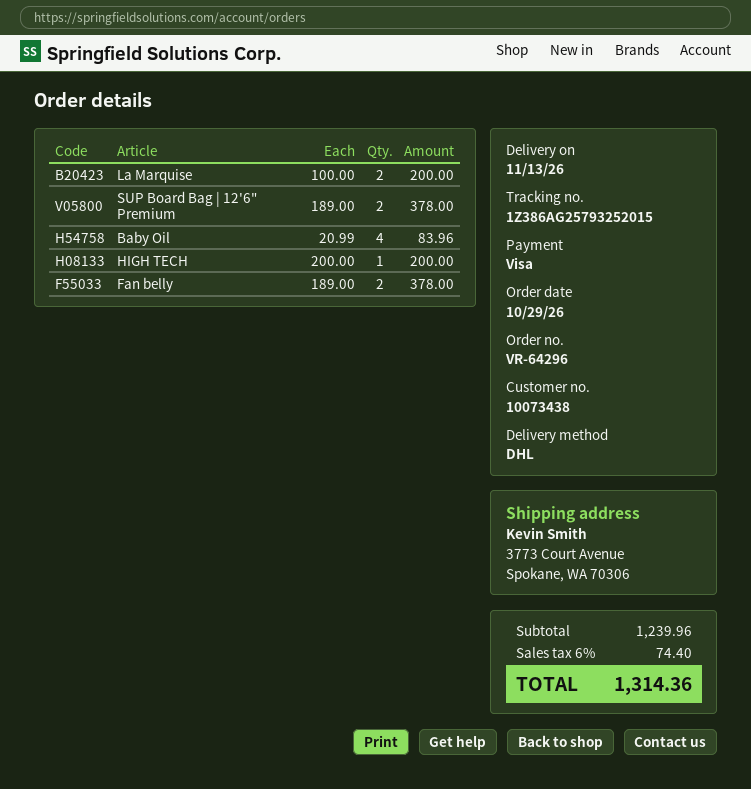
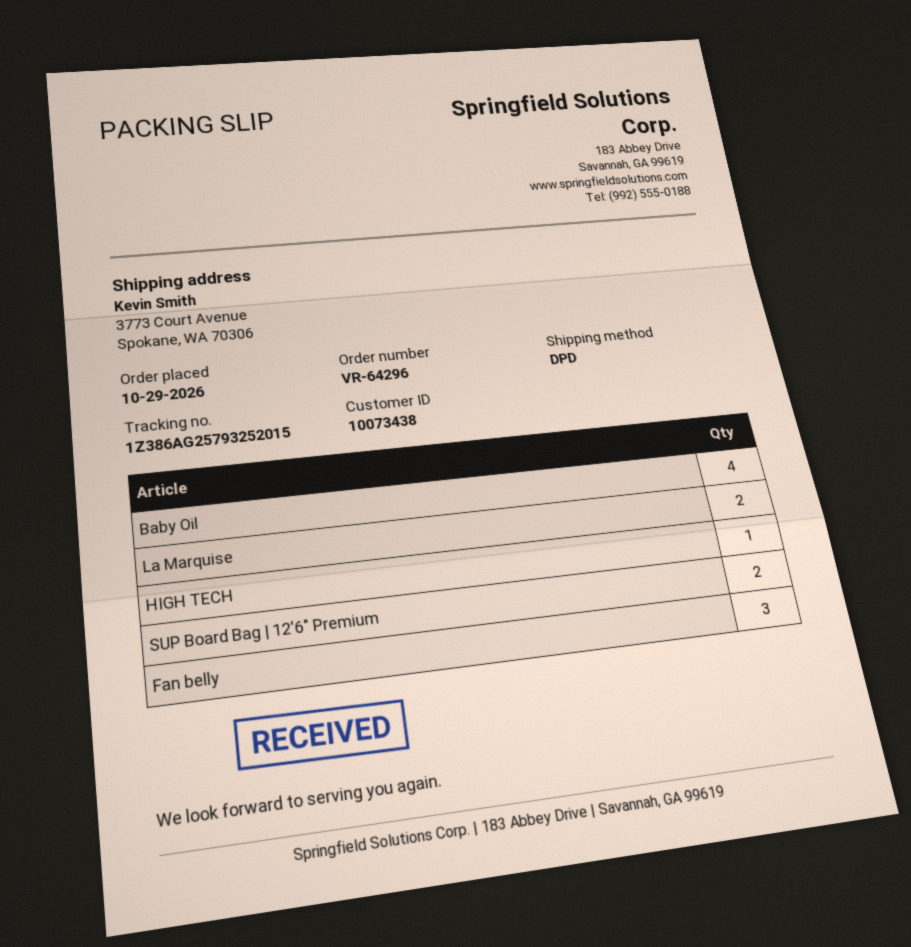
shipping method: DHL -> DPD
Fan belly: 2 -> 3

